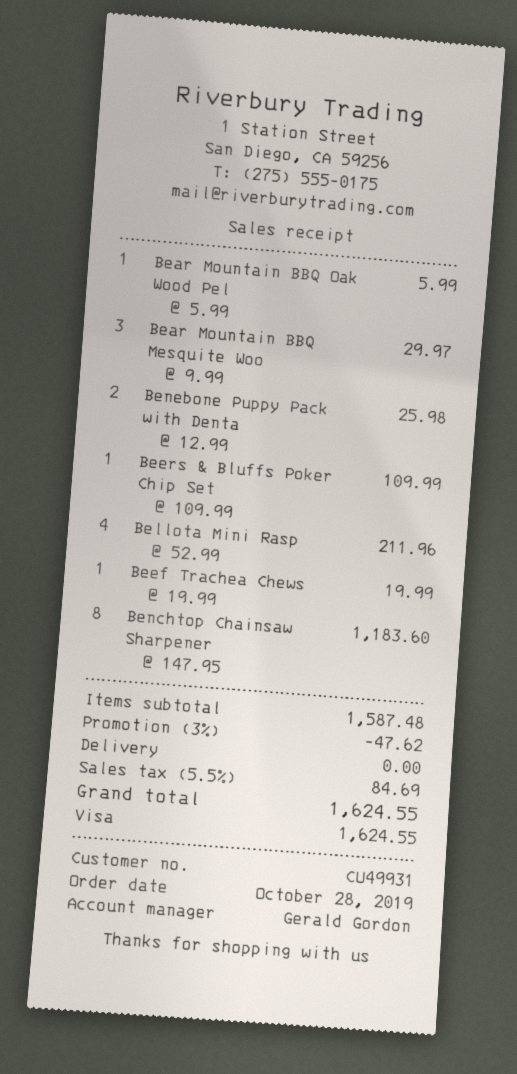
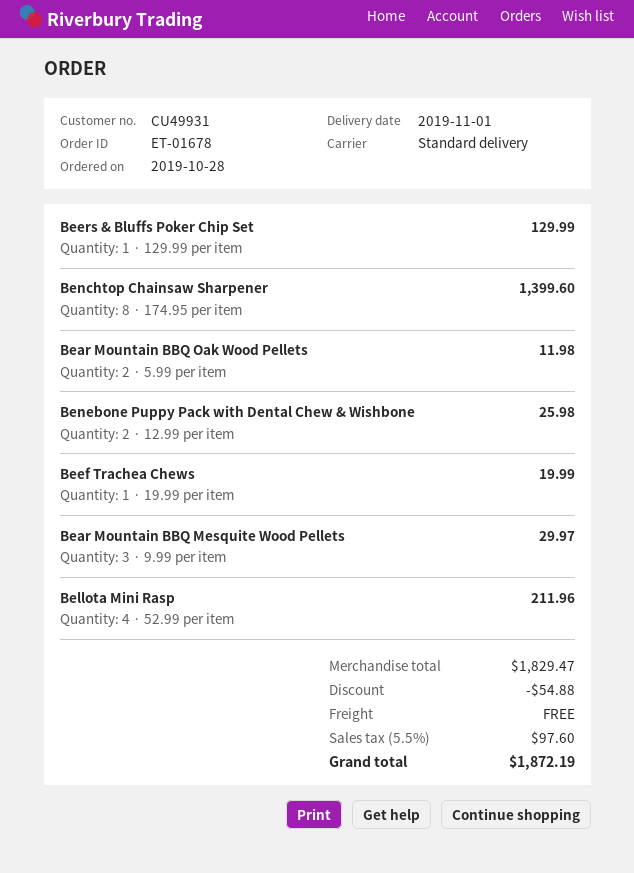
Bear Mountain BBQ Oak Wood Pel: 1 x 5.99 = 5.99 -> 2 x 5.99 = 11.98
Beers & Bluffs Poker Chip Set: 1 x 109.99 = 109.99 -> 1 x 129.99 = 129.99
Benchtop Chainsaw Sharpener: 8 x 147.95 = 1183.60 -> 8 x 174.95 = 1399.60
subtotal: 1587.48 -> 1829.47
discount: 47.62 -> 54.88
tax: 5.5% = 84.69 -> 5.5% = 97.60
total: 1624.55 -> 1872.19

